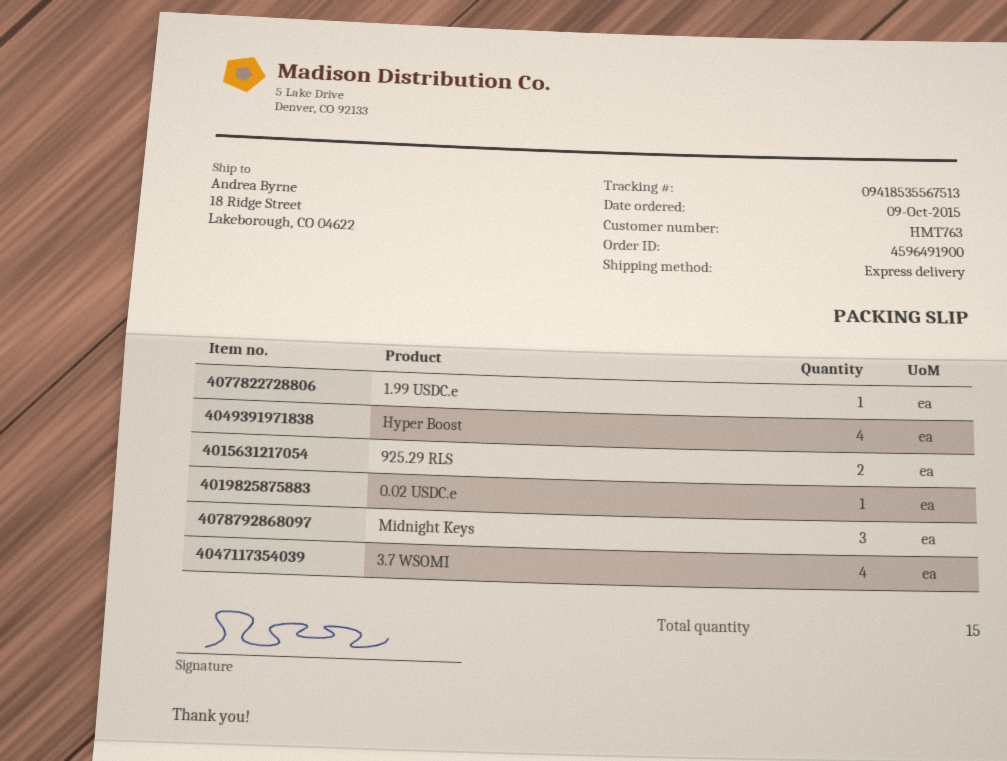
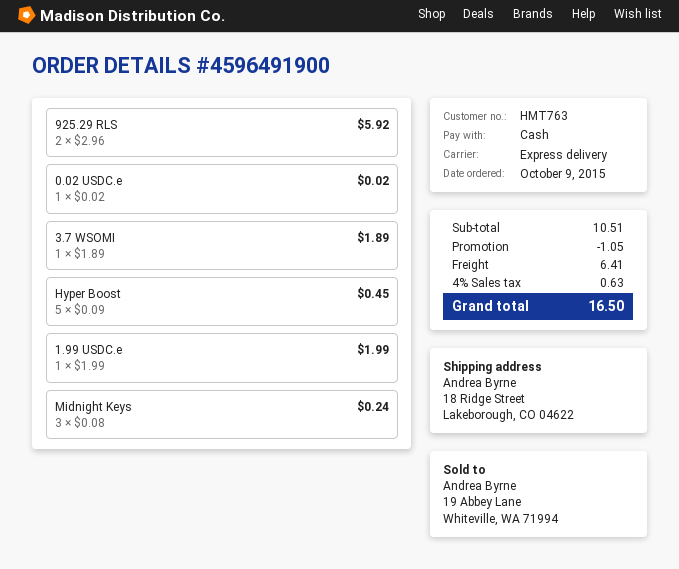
Hyper Boost: 4 -> 5
3.7 WSOMI: 4 -> 1

